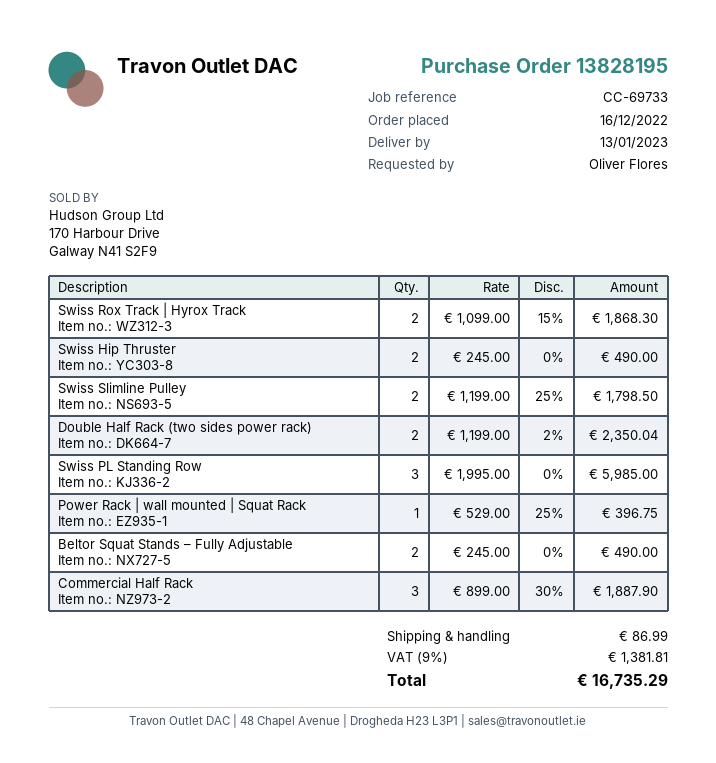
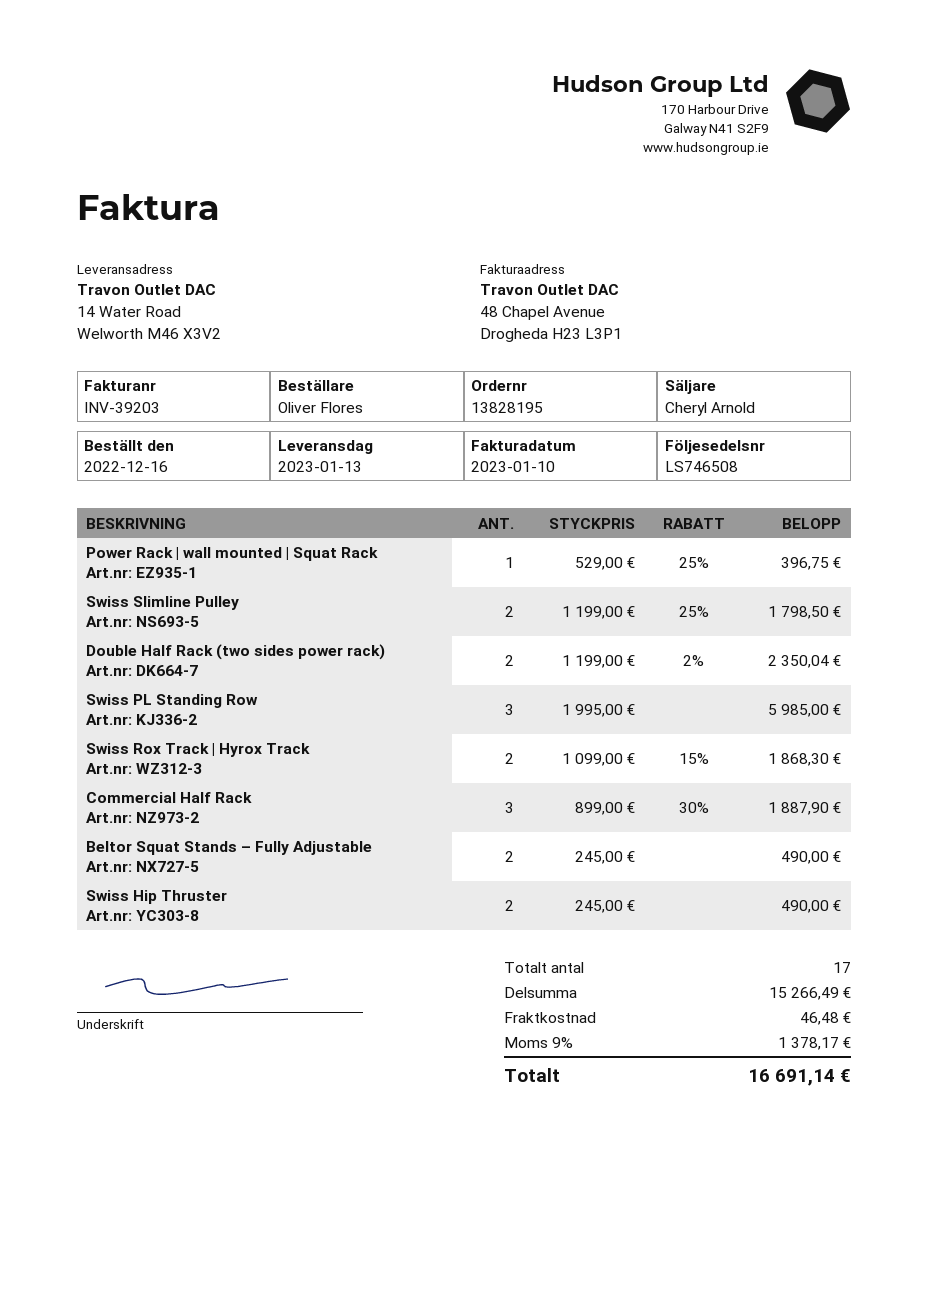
shipping: 86.99 -> 46.48
tax: 9% = 1381.81 -> 9% = 1378.17
total: 16735.29 -> 16691.14

